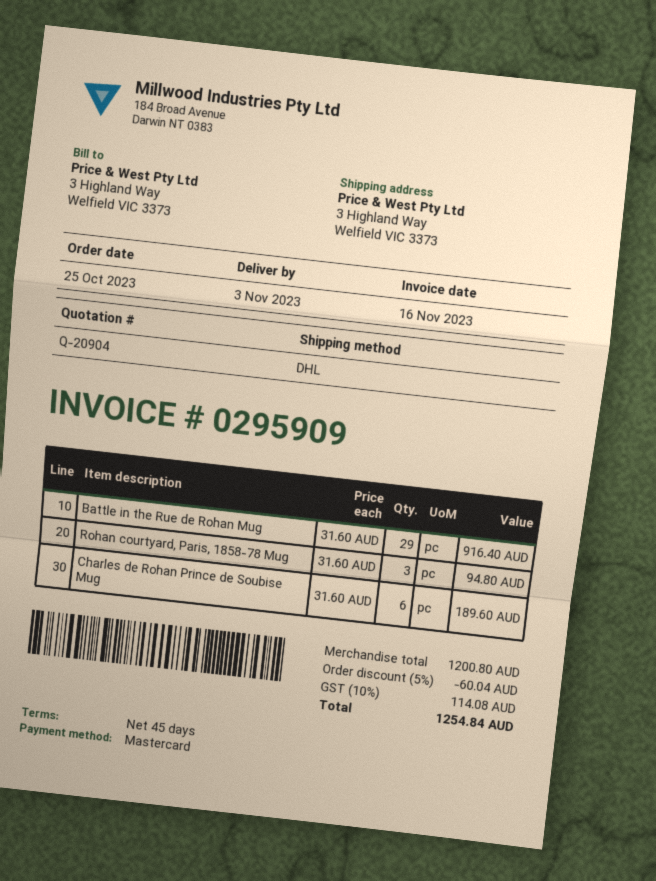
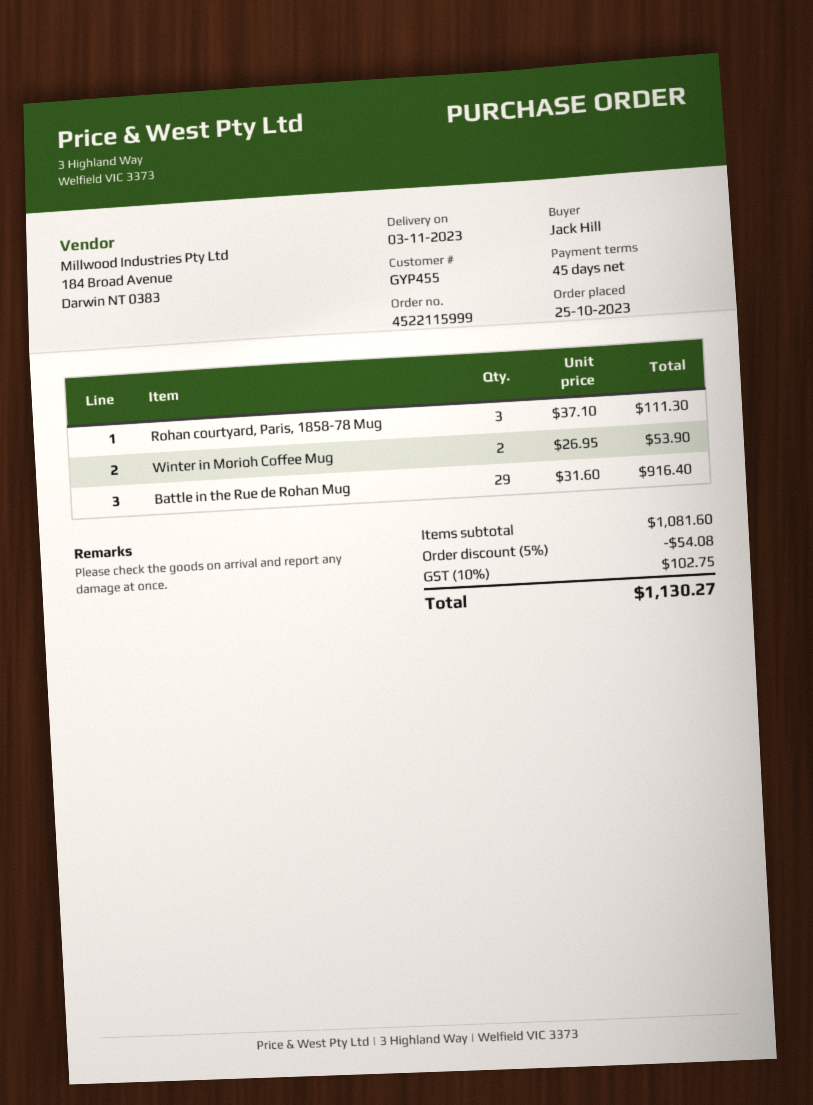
Rohan courtyard, Paris, 1858-78 Mug: 3 x 31.60 = 94.80 -> 3 x 37.10 = 111.30
Charles de Rohan Prince de Soubise Mug: 6 x 31.60 = 189.60 -> none
Winter in Morioh Coffee Mug: none -> 2 x 26.95 = 53.90
subtotal: 1200.80 -> 1081.60
discount: 5% = 60.04 -> 5% = 54.08
tax: 10% = 114.08 -> 10% = 102.75
total: 1254.84 -> 1130.27

